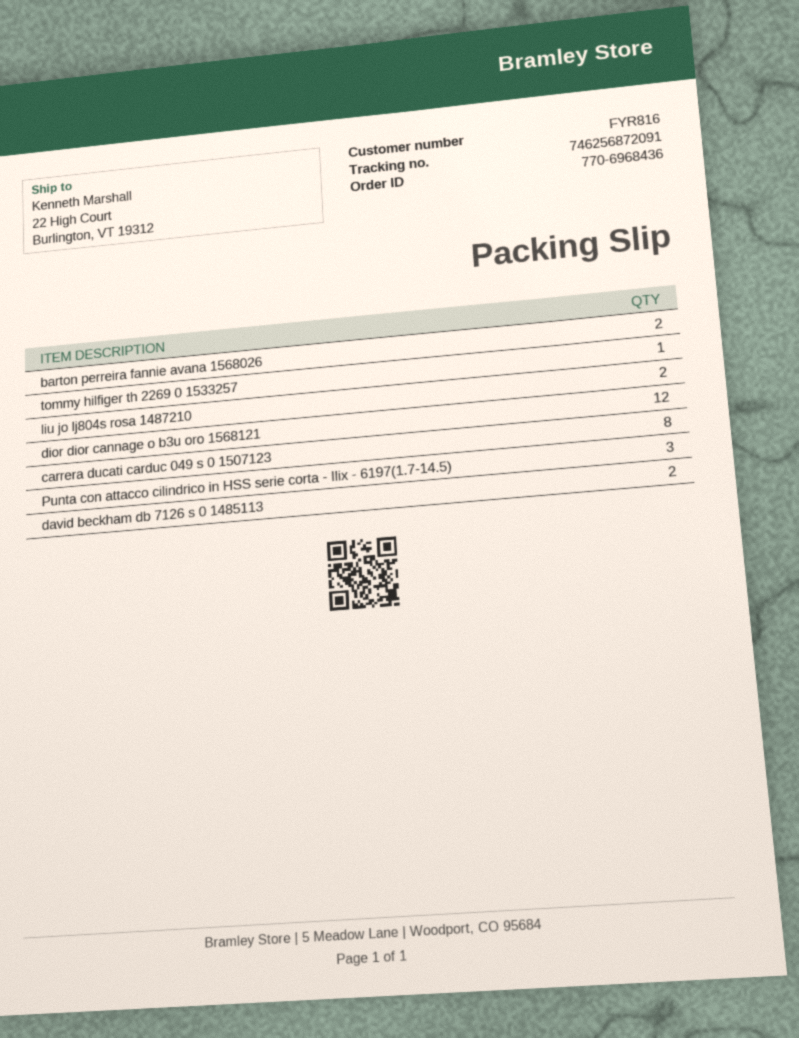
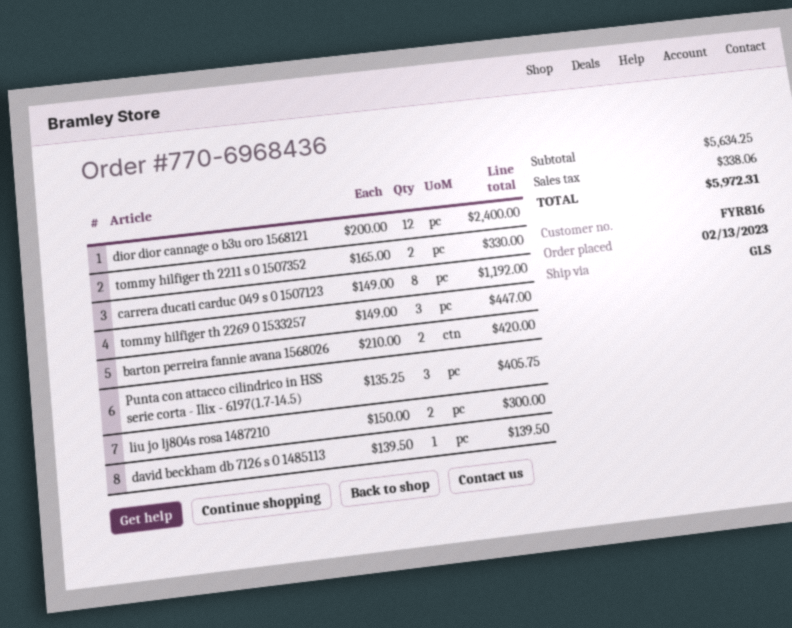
tommy hilfiger th 2269 0 1533257: 1 -> 3
david beckham db 7126 s 0 1485113: 2 -> 1
tommy hilfiger th 2211 s 0 1507352: none -> 2

